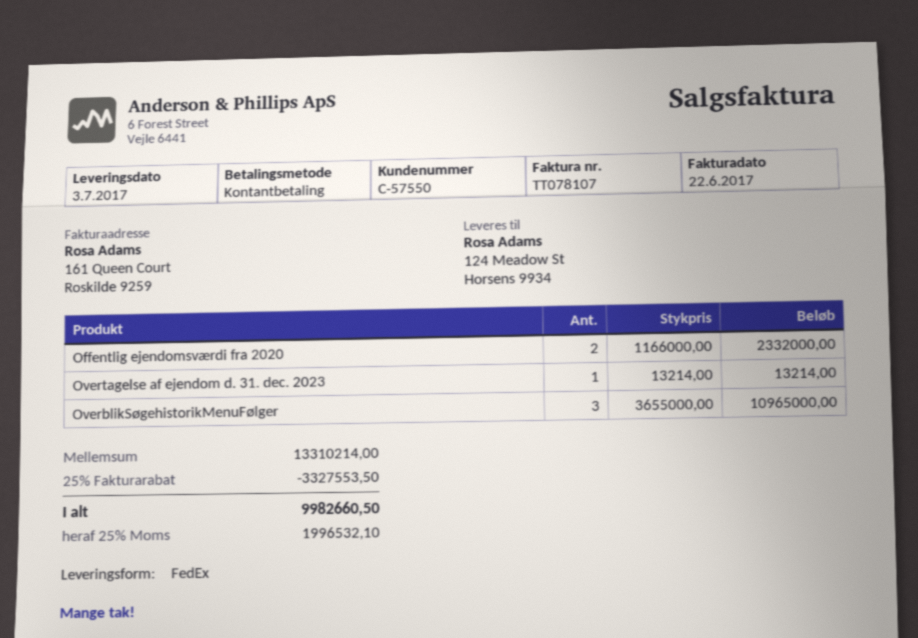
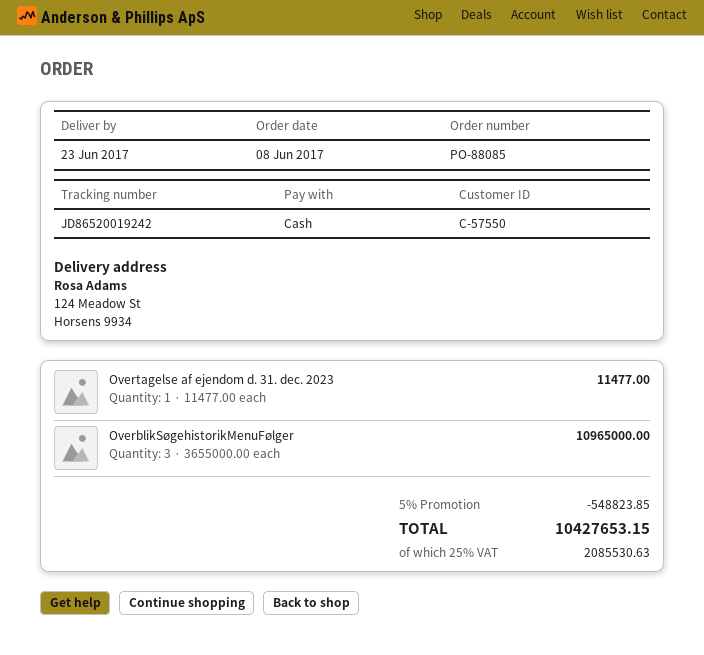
delivery date: 2017-07-03 -> 2017-06-23
Offentlig ejendomsværdi fra 2020: 2 x 1166000.00 = 2332000.00 -> none
Overtagelse af ejendom d. 31. dec. 2023: 1 x 13214.00 = 13214.00 -> 1 x 11477.00 = 11477.00
discount: 25% = 3327553.50 -> 5% = 548823.85
tax: 25% = 1996532.10 -> 25% = 2085530.63
total: 9982660.50 -> 10427653.15

